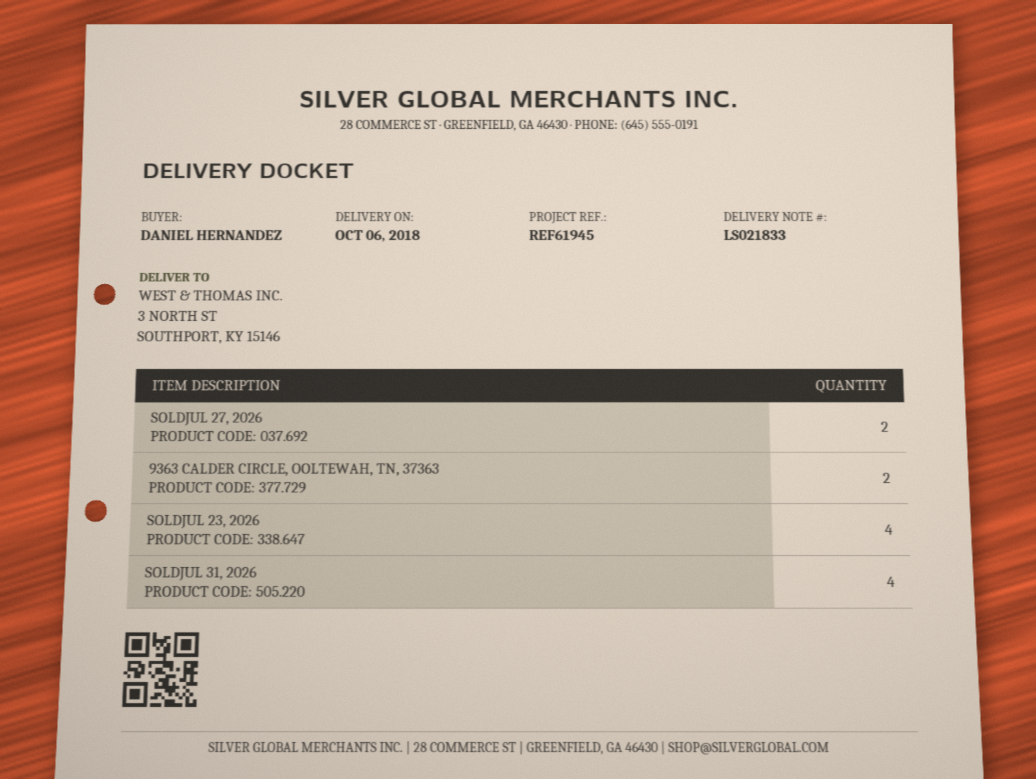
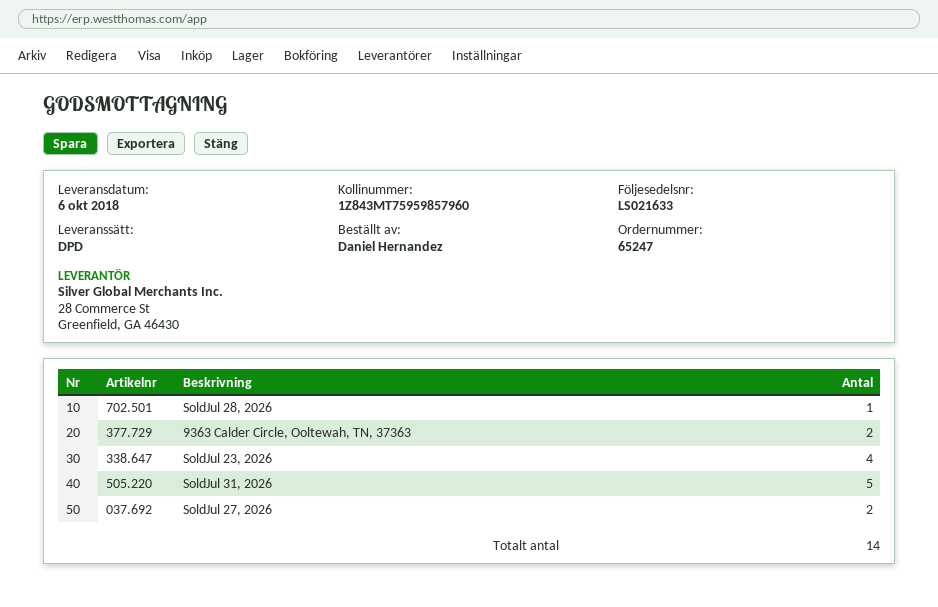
delivery note number: LS021833 -> LS021633
SOLDJUL 31, 2026: 4 -> 5
SoldJul 28, 2026: none -> 1

